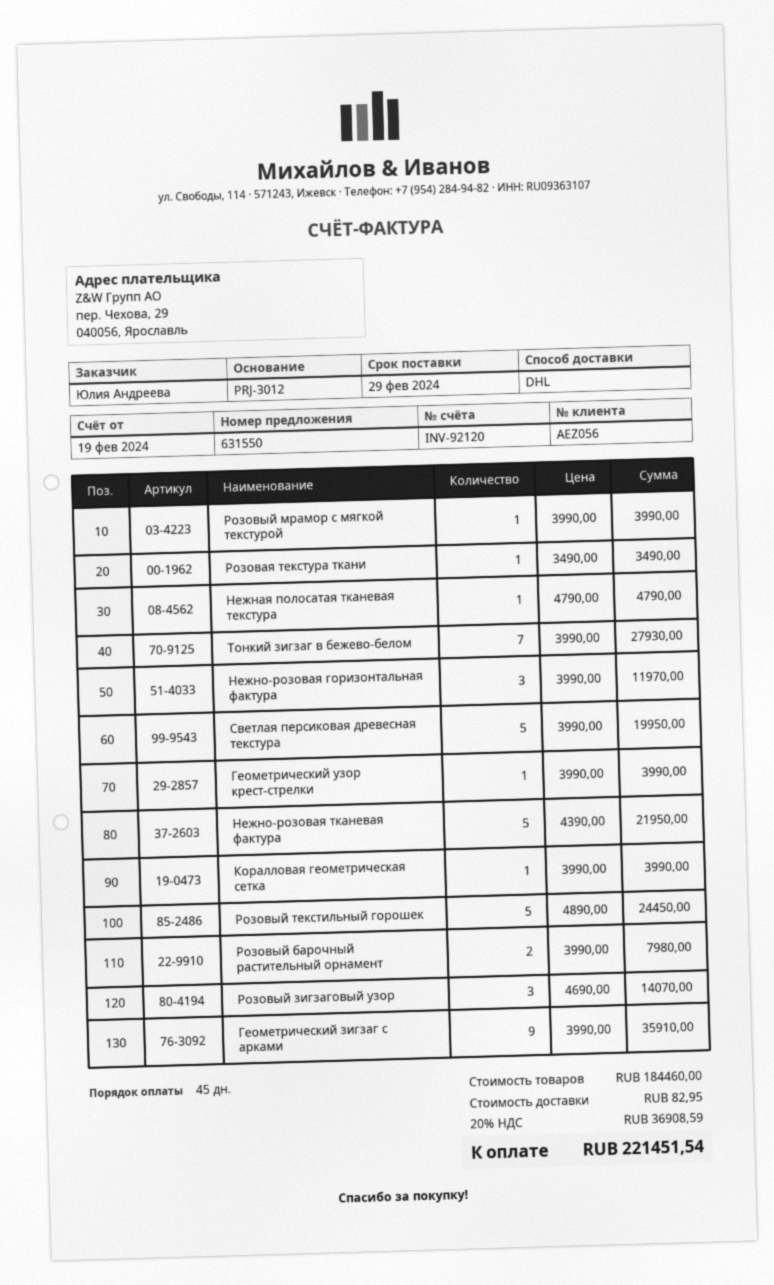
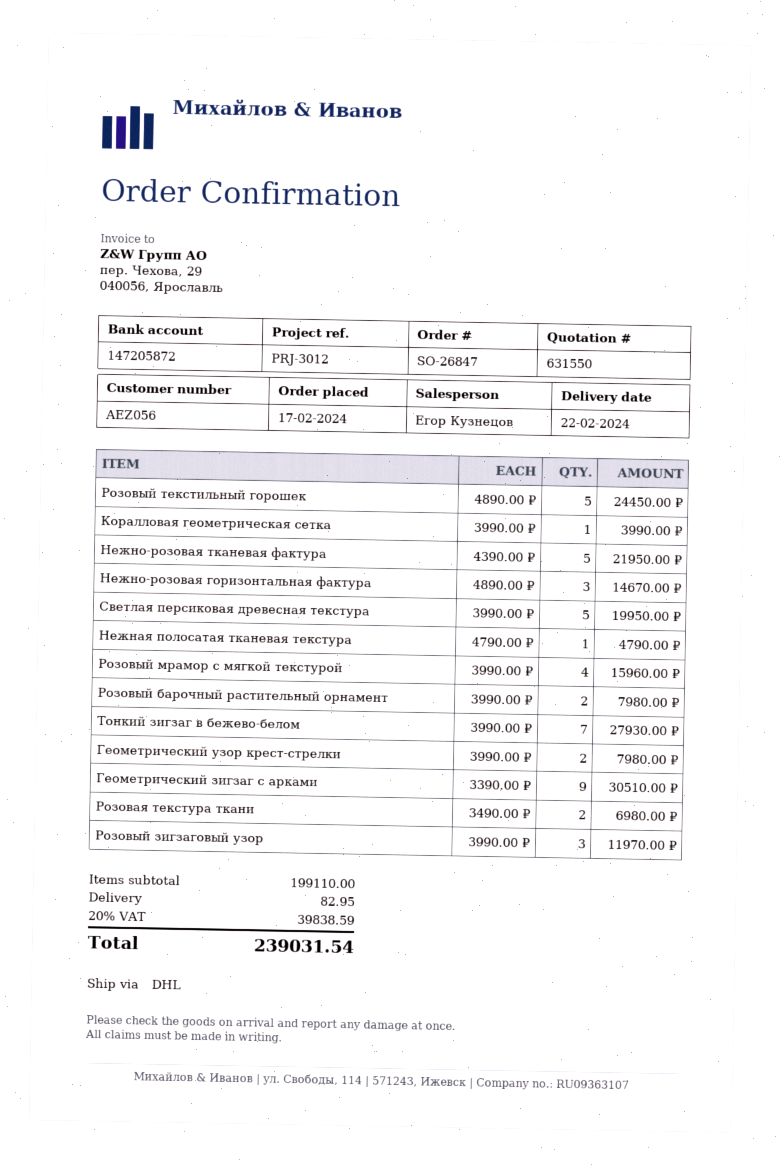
delivery date: 2024-02-29 -> 2024-02-22
Розовый мрамор с мягкой текстурой: 1 x 3990.00 = 3990.00 -> 4 x 3990.00 = 15960.00
Розовая текстура ткани: 1 x 3490.00 = 3490.00 -> 2 x 3490.00 = 6980.00
Нежно-розовая горизонтальная фактура: 3 x 3990.00 = 11970.00 -> 3 x 4890.00 = 14670.00
Геометрический узор крест-стрелки: 1 x 3990.00 = 3990.00 -> 2 x 3990.00 = 7980.00
Розовый зигзаговый узор: 3 x 4690.00 = 14070.00 -> 3 x 3990.00 = 11970.00
Геометрический зигзаг с арками: 9 x 3990.00 = 35910.00 -> 9 x 3390.00 = 30510.00
subtotal: 184460.00 -> 199110.00
tax: 20% = 36908.59 -> 20% = 39838.59
total: 221451.54 -> 239031.54

